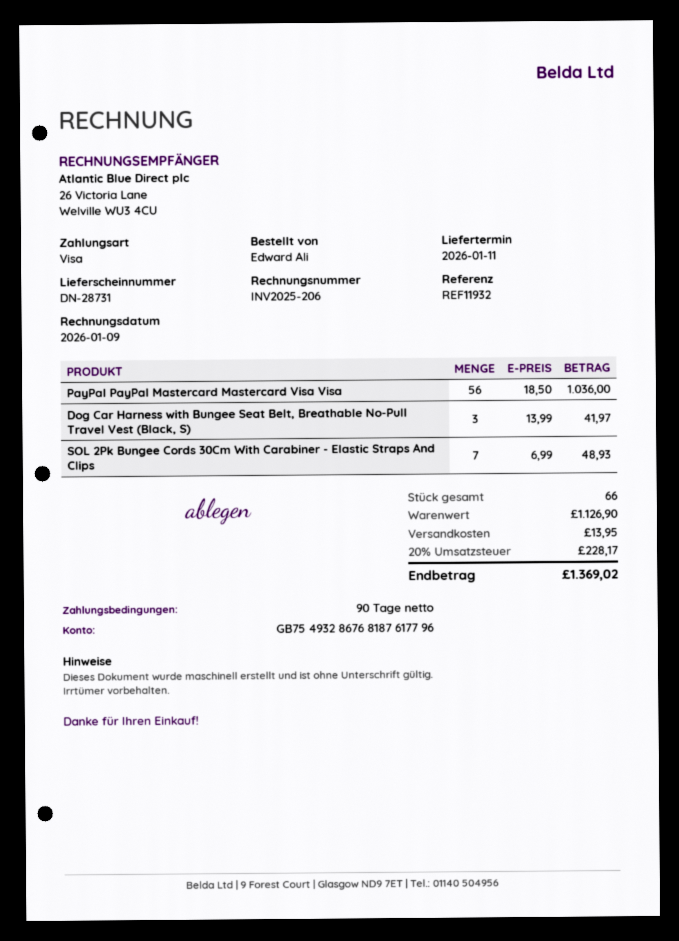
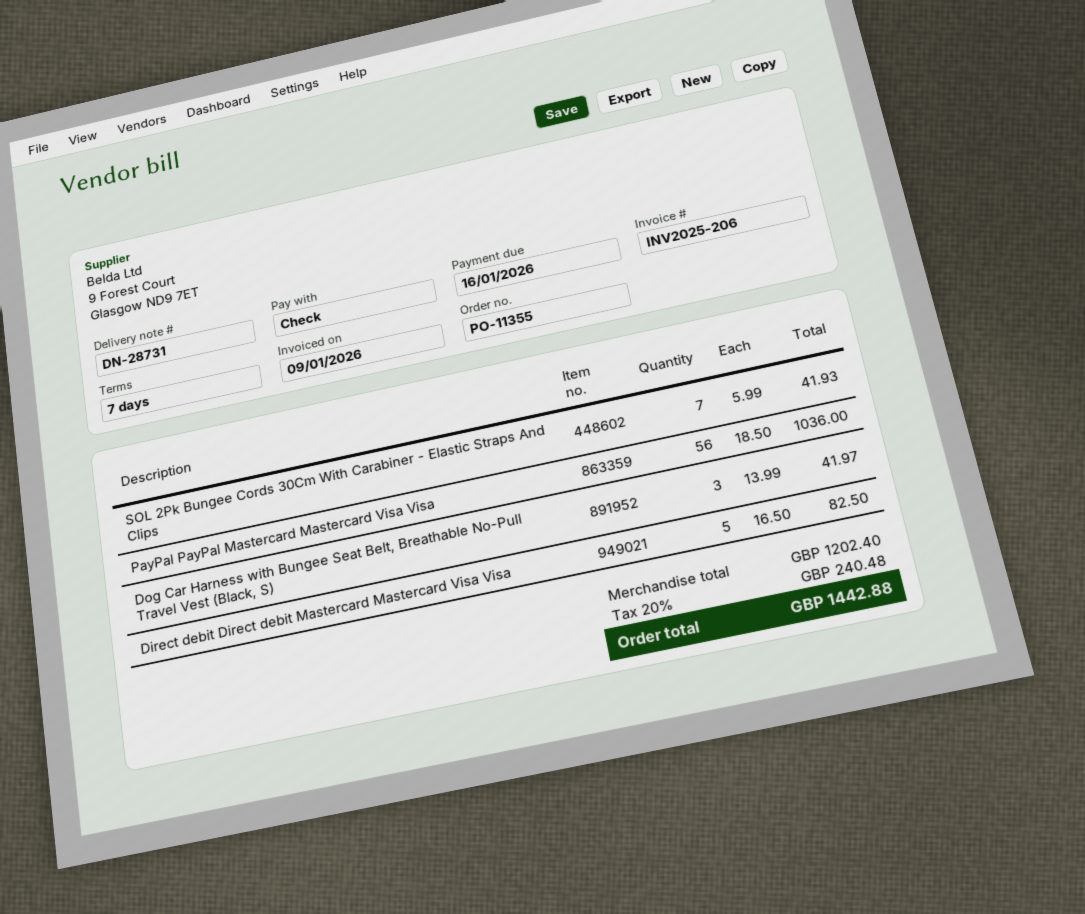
payment terms: 90 days -> 7 days
payment method: Visa -> cheque
SOL 2Pk Bungee Cords 30Cm With Carabiner - Elastic Straps And Clips: 7 x 6.99 = 48.93 -> 7 x 5.99 = 41.93
Direct debit Direct debit Mastercard Mastercard Visa Visa: none -> 5 x 16.50 = 82.50
subtotal: 1126.90 -> 1202.40
shipping: 13.95 -> none
tax: 20% = 228.17 -> 20% = 240.48
total: 1369.02 -> 1442.88

